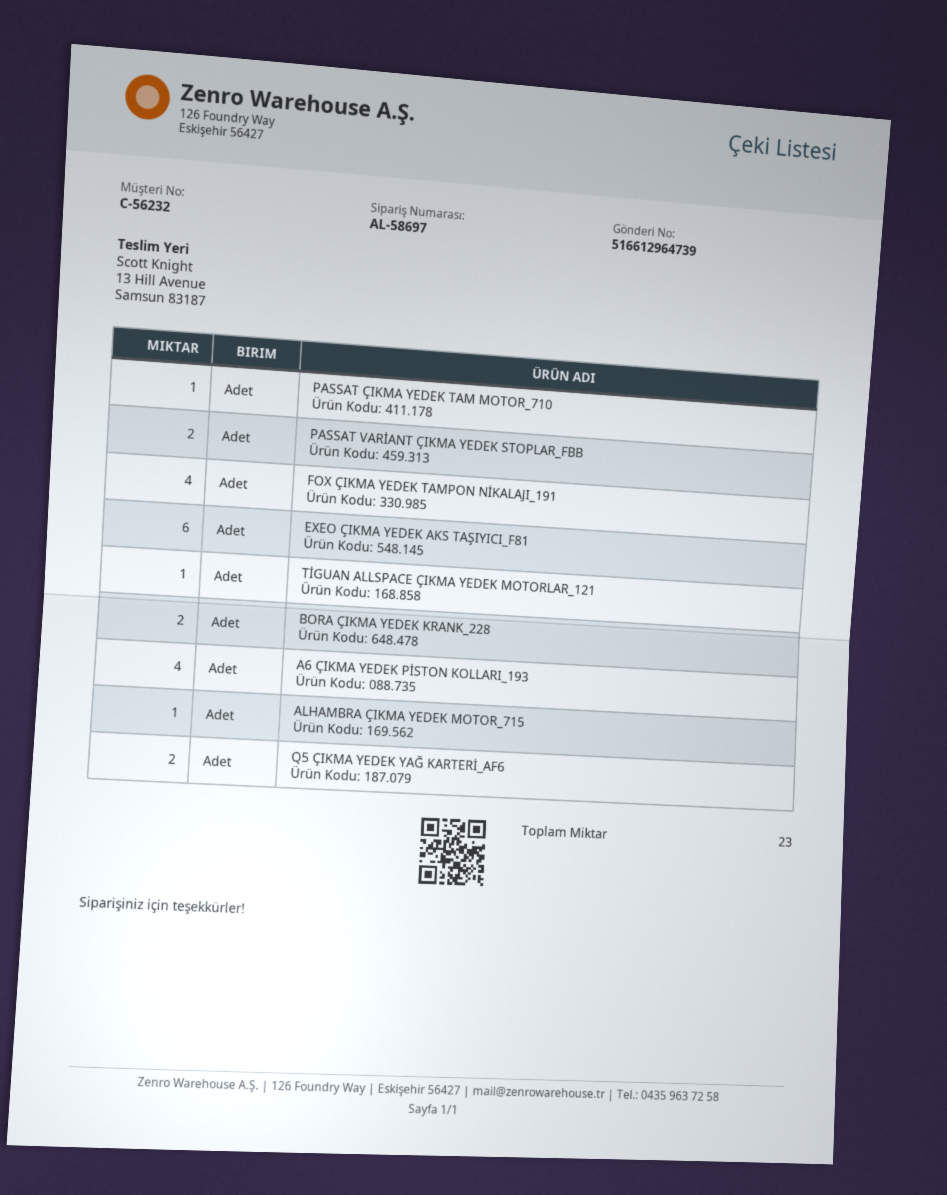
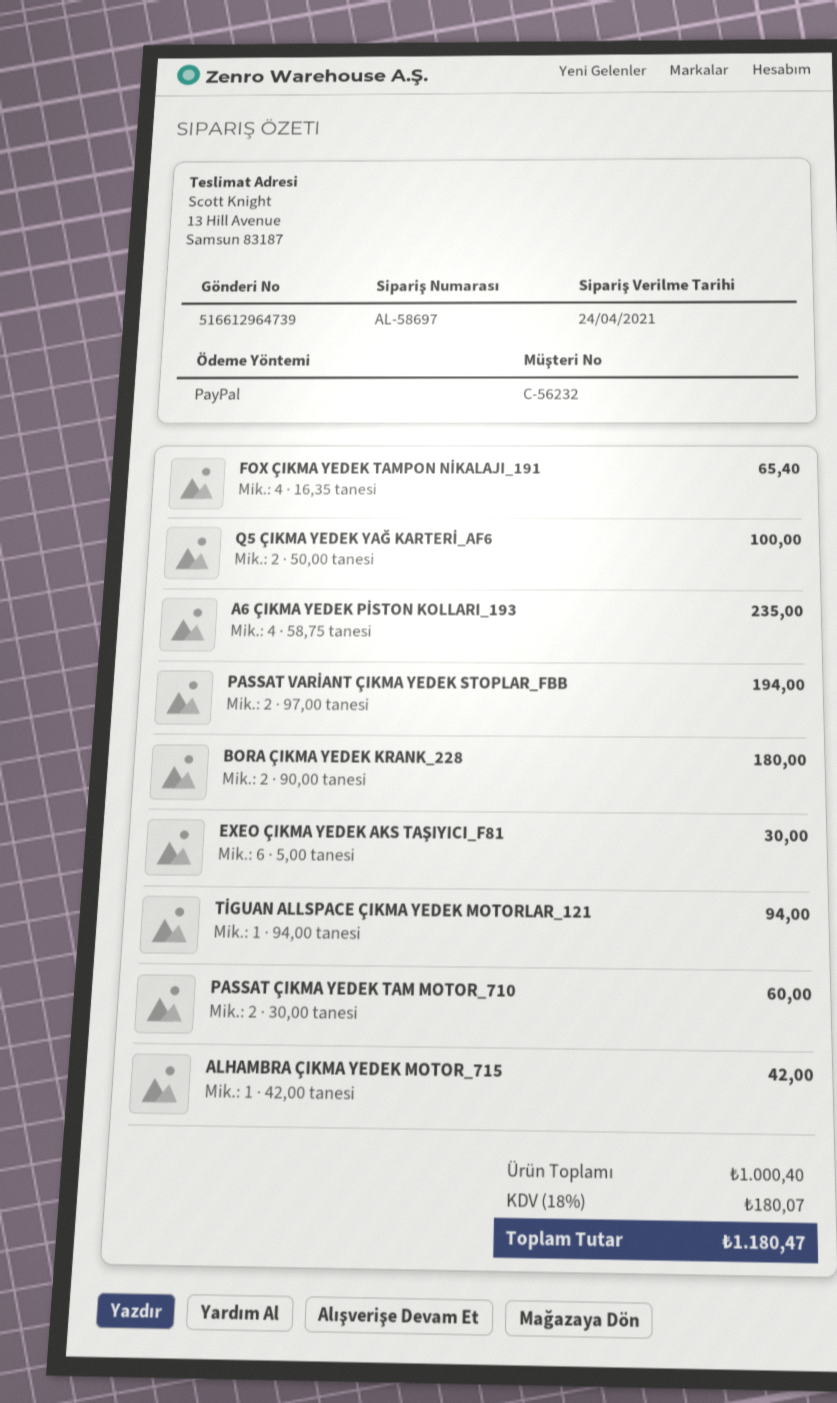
PASSAT ÇIKMA YEDEK TAM MOTOR_710: 1 -> 2

